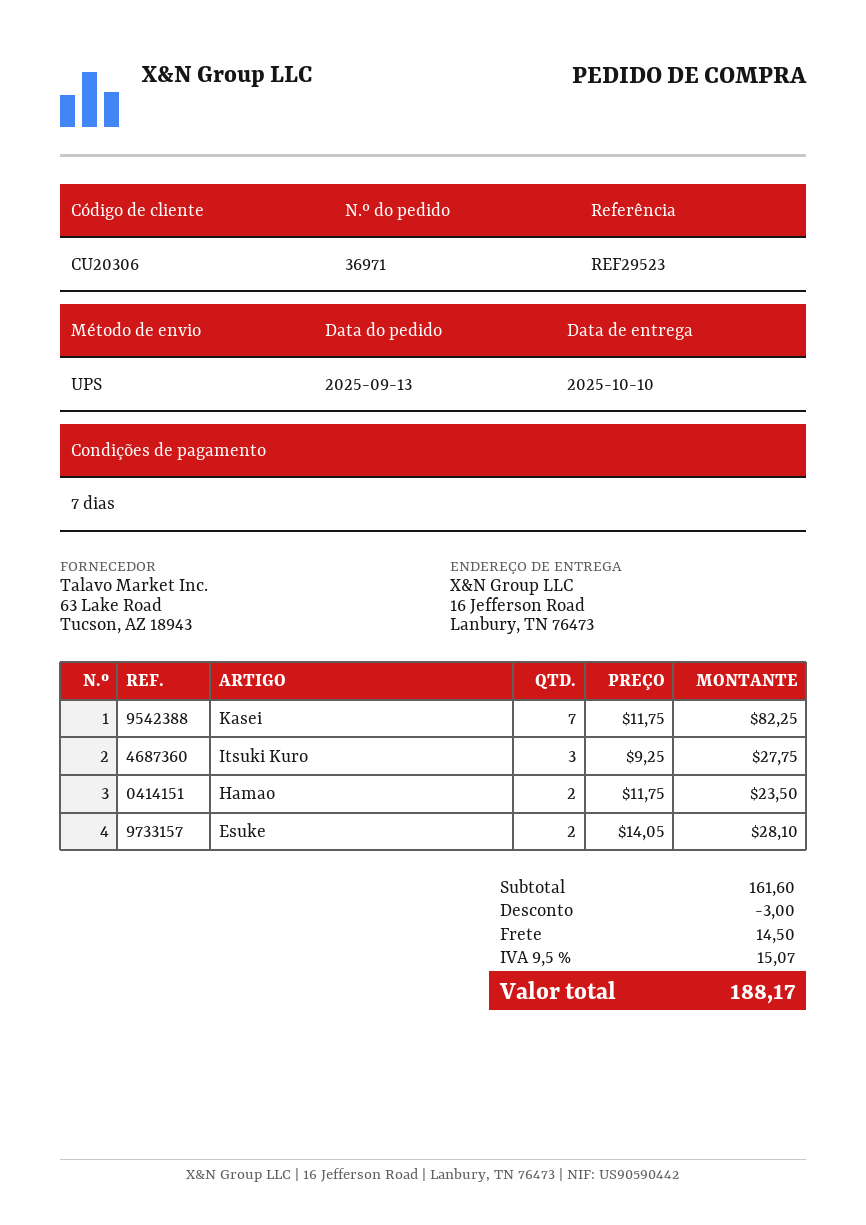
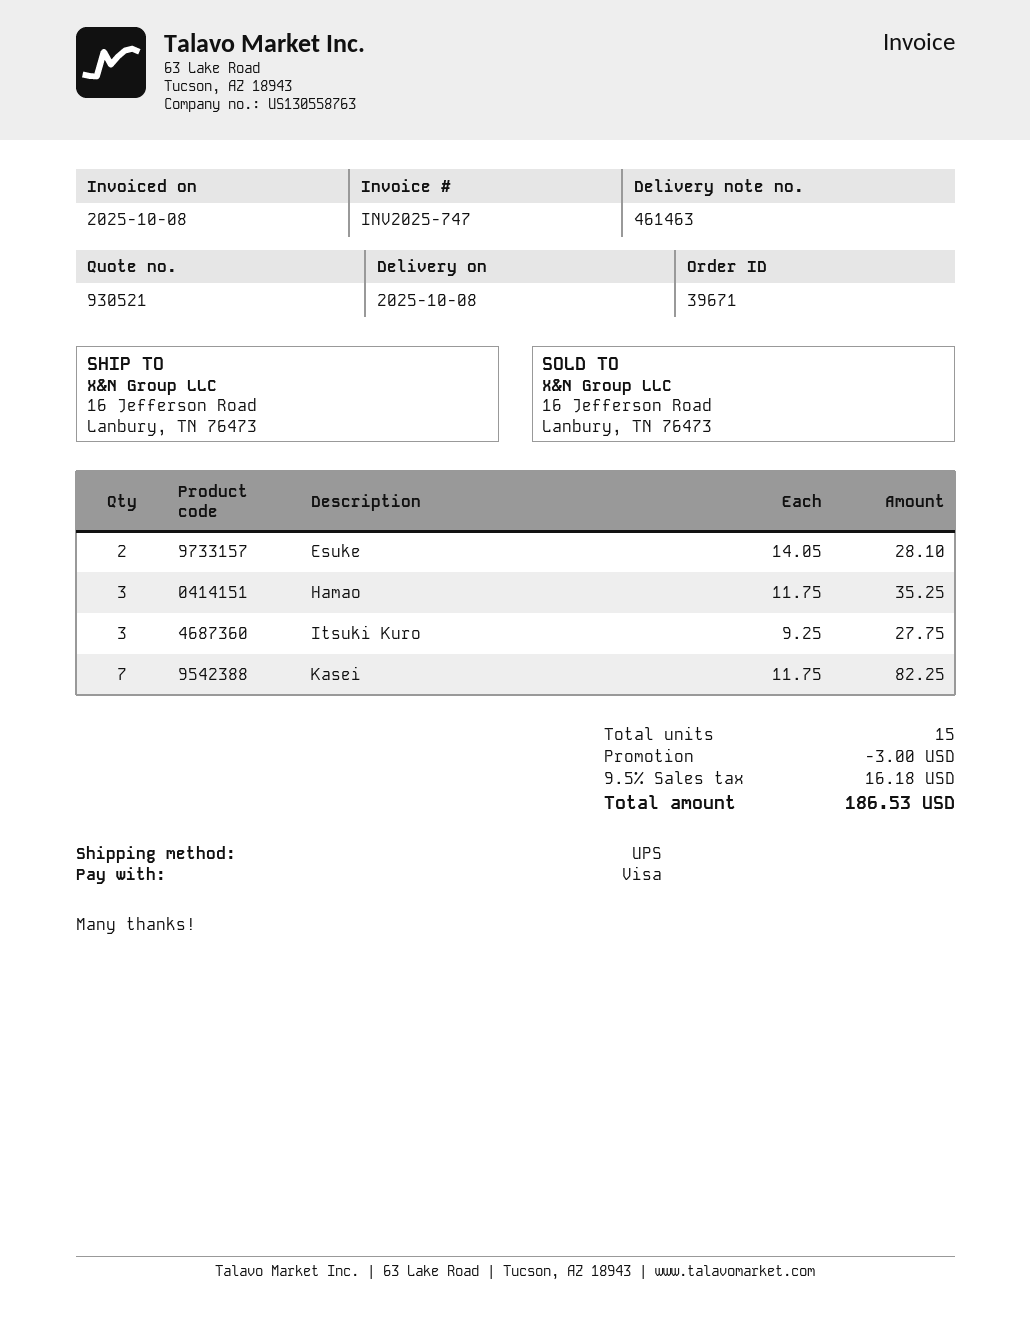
order number: 36971 -> 39671
delivery date: 2025-10-10 -> 2025-10-08
Hamao: 2 x 11.75 = 23.50 -> 3 x 11.75 = 35.25
shipping: 14.50 -> none
tax: 9.5% = 15.07 -> 9.5% = 16.18
total: 188.17 -> 186.53

